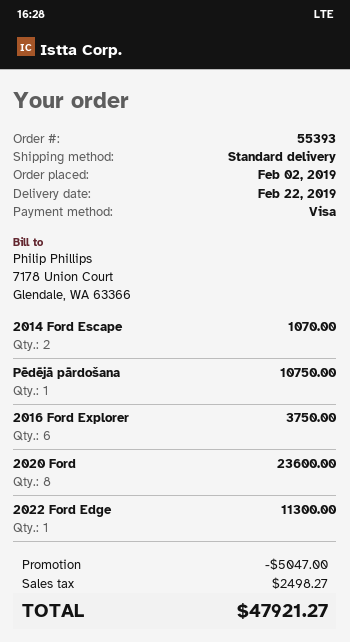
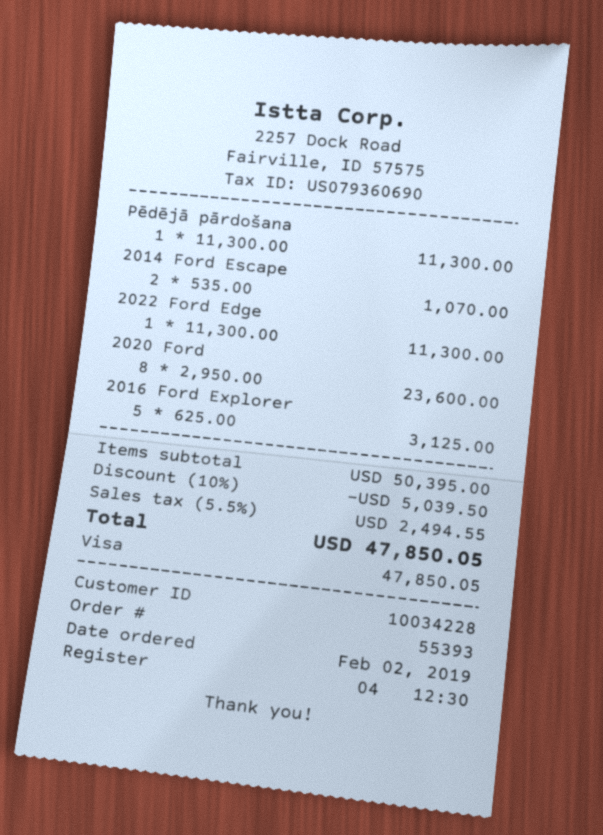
Pēdējā pārdošana: 1 for 10750.00 -> 1 for 11300.00
2016 Ford Explorer: 6 for 3750.00 -> 5 for 3125.00
discount: 5047.00 -> 5039.50
tax: 2498.27 -> 2494.55
total: 47921.27 -> 47850.05

